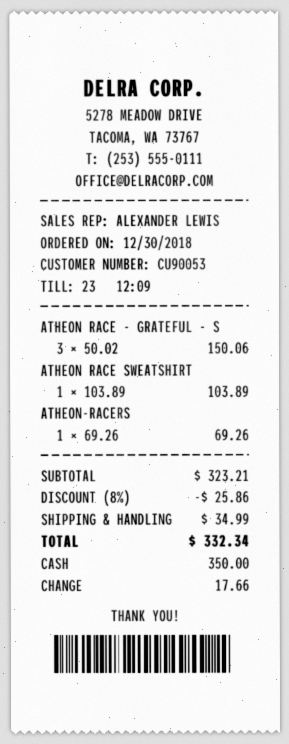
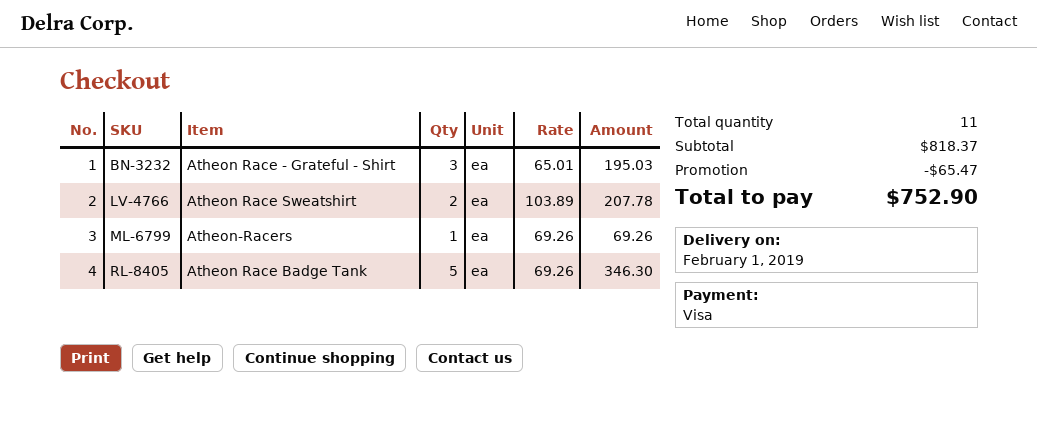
payment method: cash -> Visa
ATHEON RACE - GRATEFUL - S: 3 x 50.02 = 150.06 -> 3 x 65.01 = 195.03
ATHEON RACE SWEATSHIRT: 1 x 103.89 = 103.89 -> 2 x 103.89 = 207.78
Atheon Race Badge Tank: none -> 5 x 69.26 = 346.30
subtotal: 323.21 -> 818.37
discount: 25.86 -> 65.47
shipping: 34.99 -> none
total: 332.34 -> 752.90

